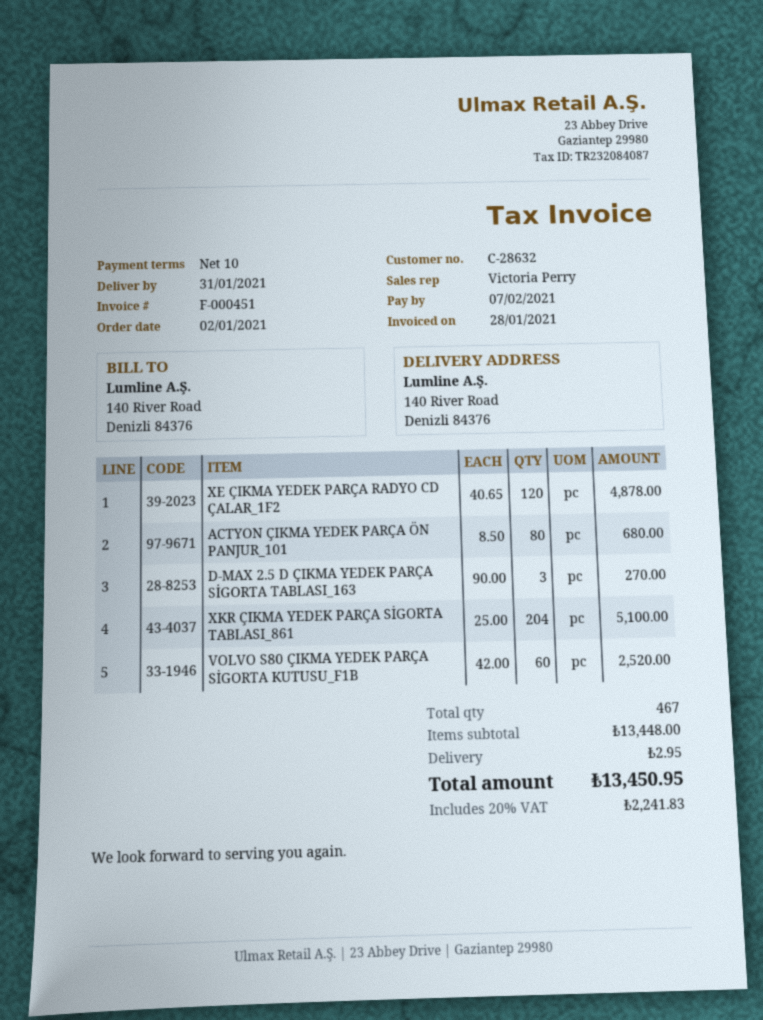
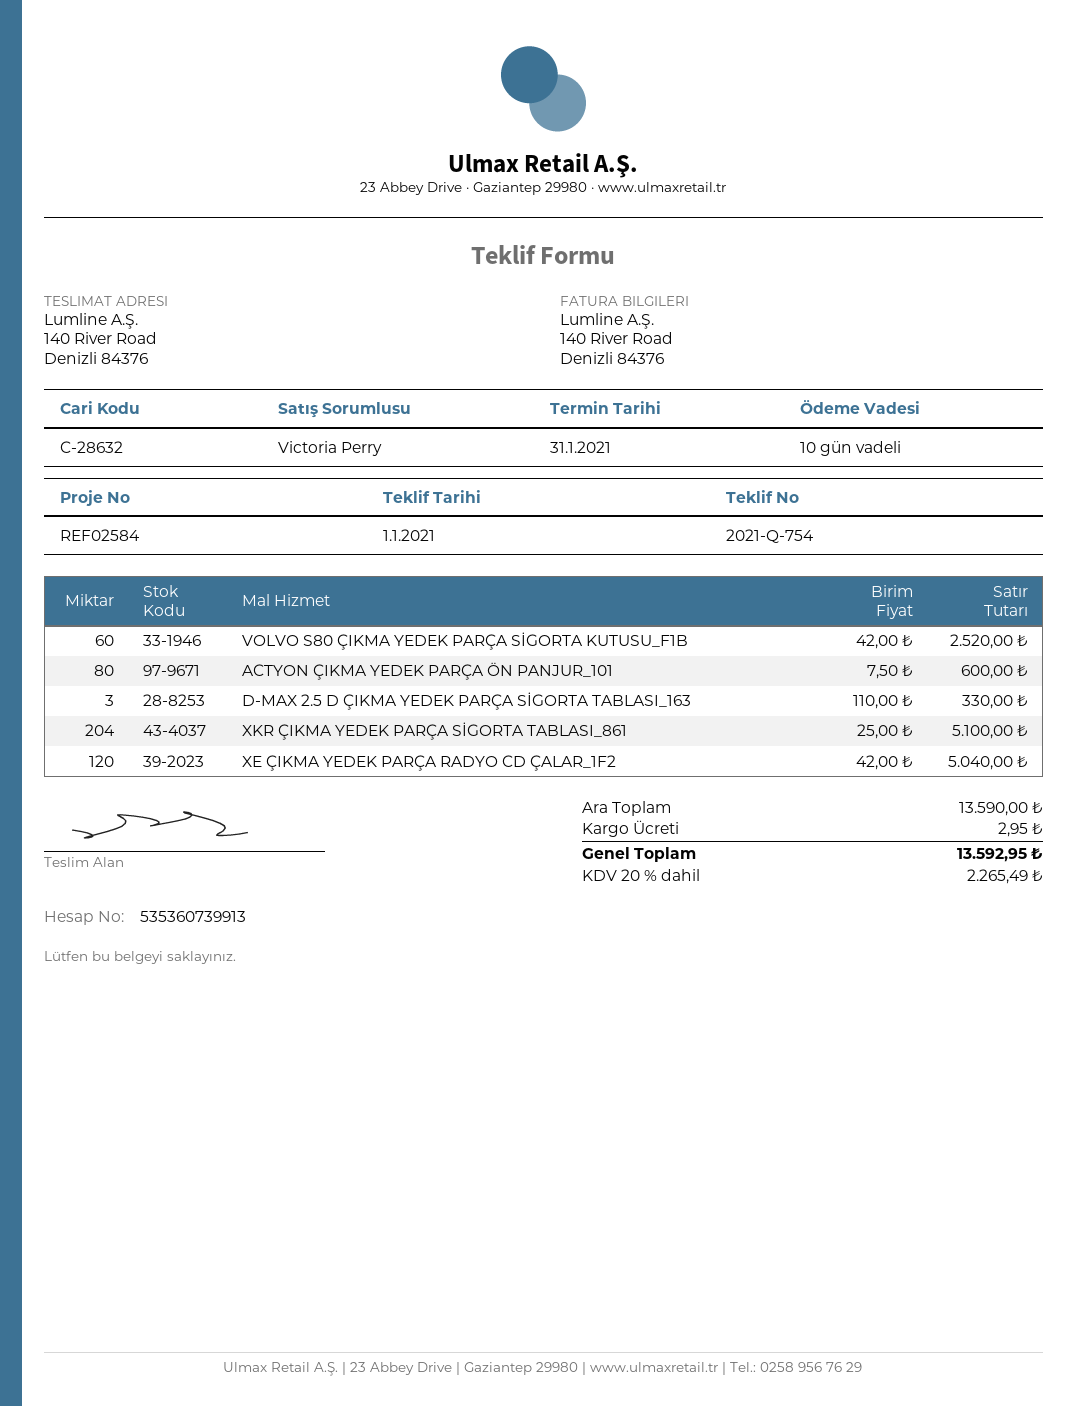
XE ÇIKMA YEDEK PARÇA RADYO CD ÇALAR_1F2: 120 x 40.65 = 4878.00 -> 120 x 42.00 = 5040.00
ACTYON ÇIKMA YEDEK PARÇA ÖN PANJUR_101: 80 x 8.50 = 680.00 -> 80 x 7.50 = 600.00
D-MAX 2.5 D ÇIKMA YEDEK PARÇA SİGORTA TABLASI_163: 3 x 90.00 = 270.00 -> 3 x 110.00 = 330.00
subtotal: 13448.00 -> 13590.00
tax: 20% = 2241.83 -> 20% = 2265.49
total: 13450.95 -> 13592.95

